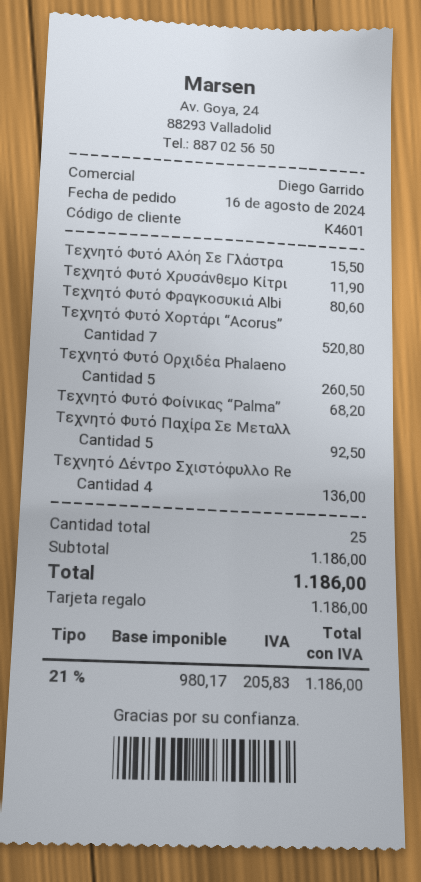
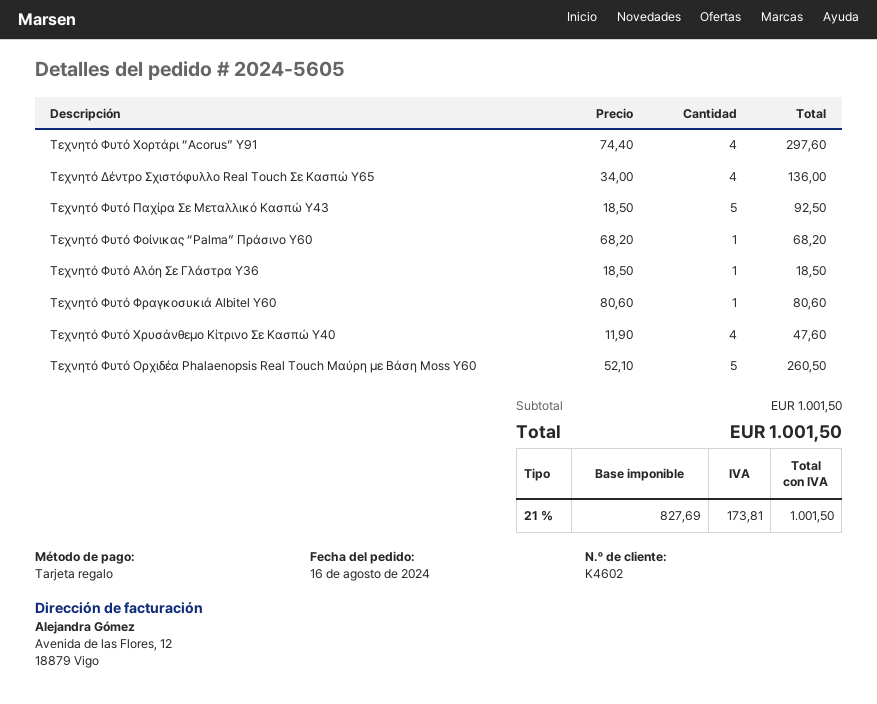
customer number: K4601 -> K4602
Τεχνητό Φυτό Αλόη Σε Γλάστρα: 1 for 15.50 -> 1 for 18.50
Τεχνητό Φυτό Χρυσάνθεμο Κίτρι: 1 for 11.90 -> 4 for 47.60
Τεχνητό Φυτό Χορτάρι “Acorus”: 7 for 520.80 -> 4 for 297.60
subtotal: 1186.00 -> 1001.50
net: 980.17 -> 827.69
tax: 21% = 205.83 -> 21% = 173.81
total: 1186.00 -> 1001.50

